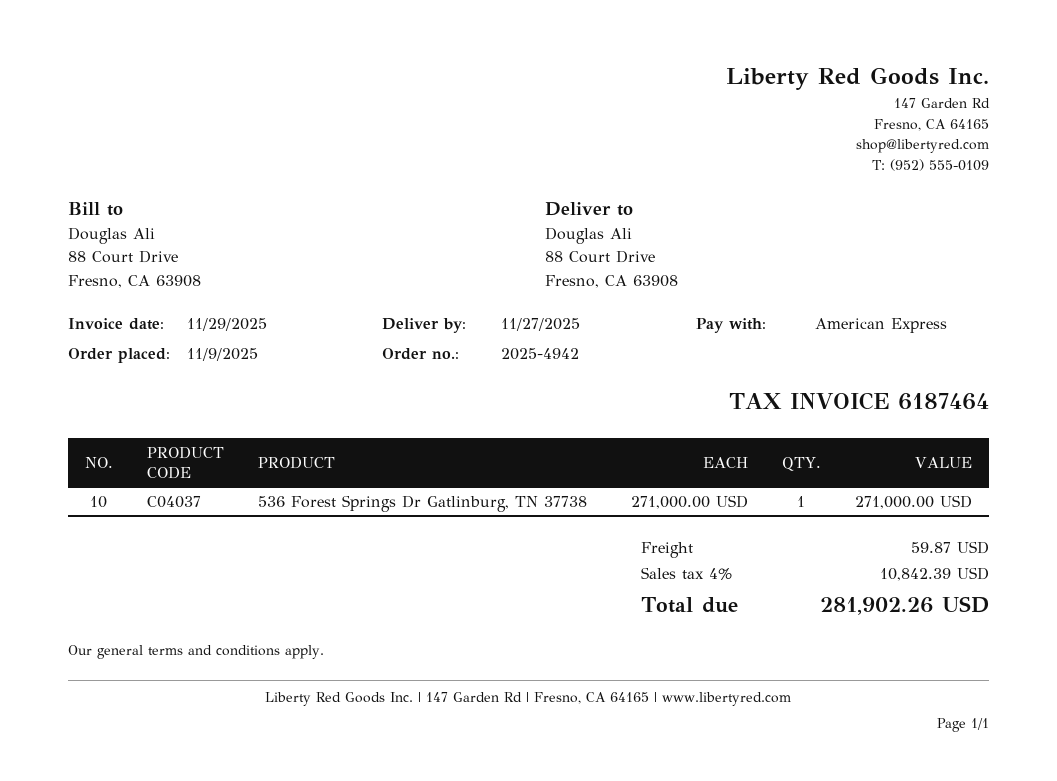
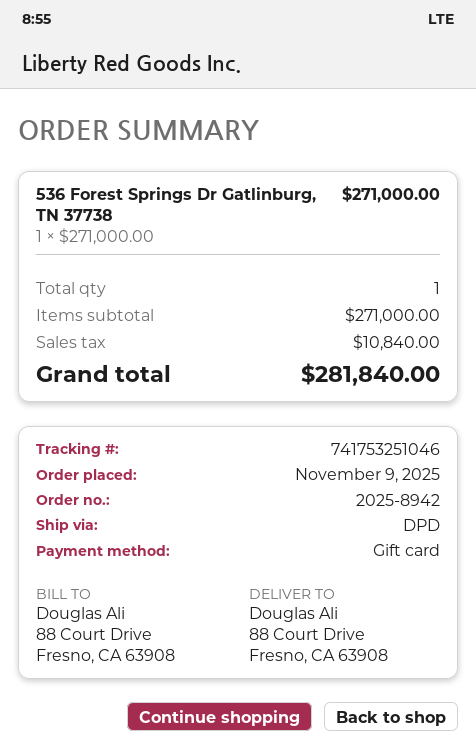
order number: 2025-4942 -> 2025-8942
payment method: American Express -> gift card
shipping: 59.87 -> none
tax: 10842.39 -> 10840.00
total: 281902.26 -> 281840.00

